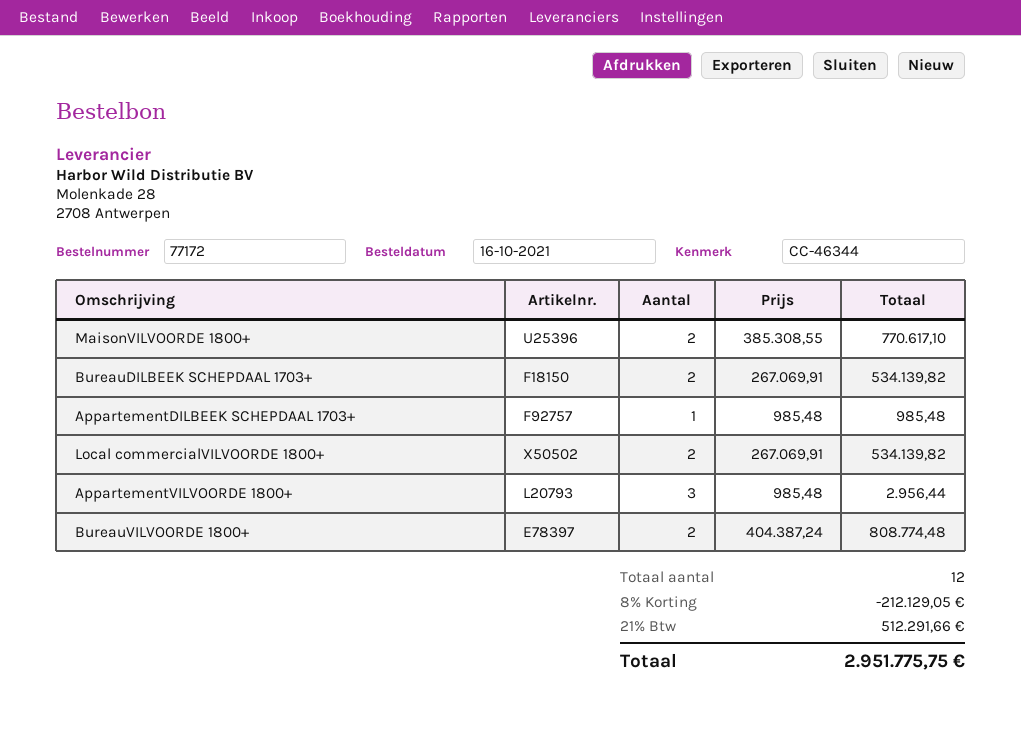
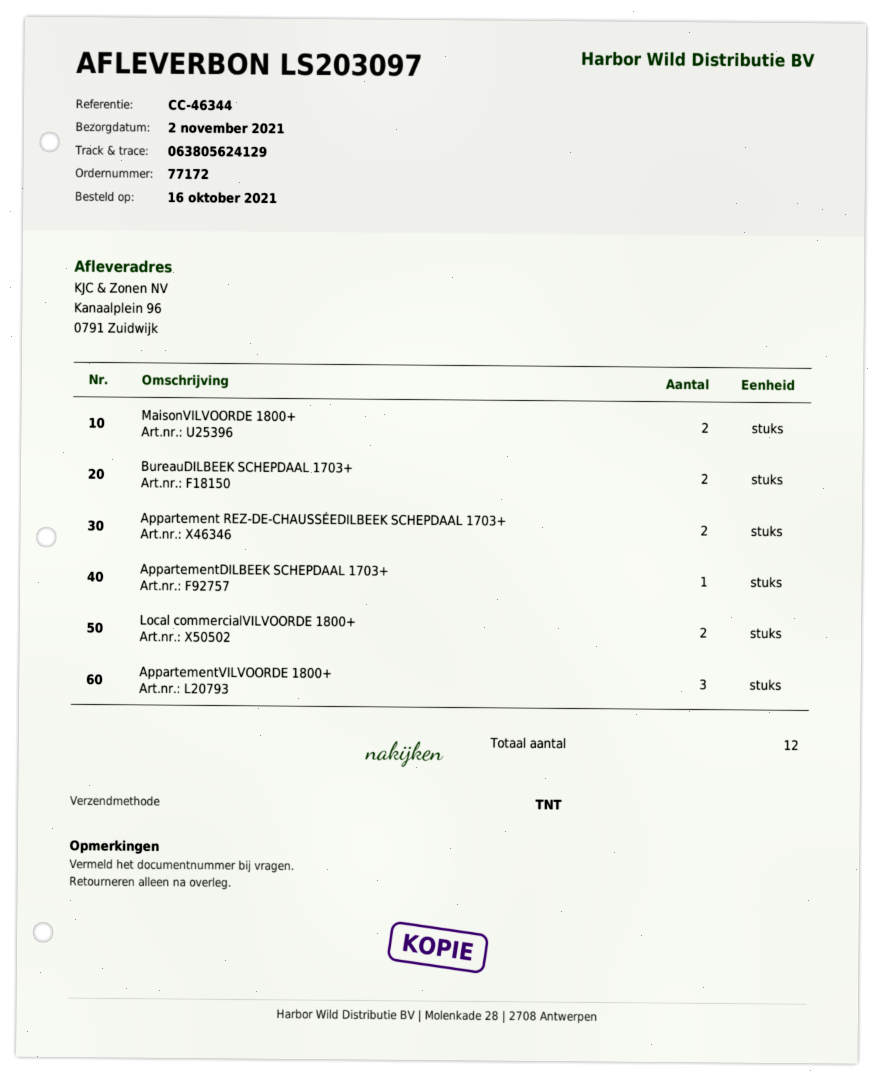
BureauVILVOORDE 1800+: 2 -> none
Appartement REZ-DE-CHAUSSÉEDILBEEK SCHEPDAAL 1703+: none -> 2

